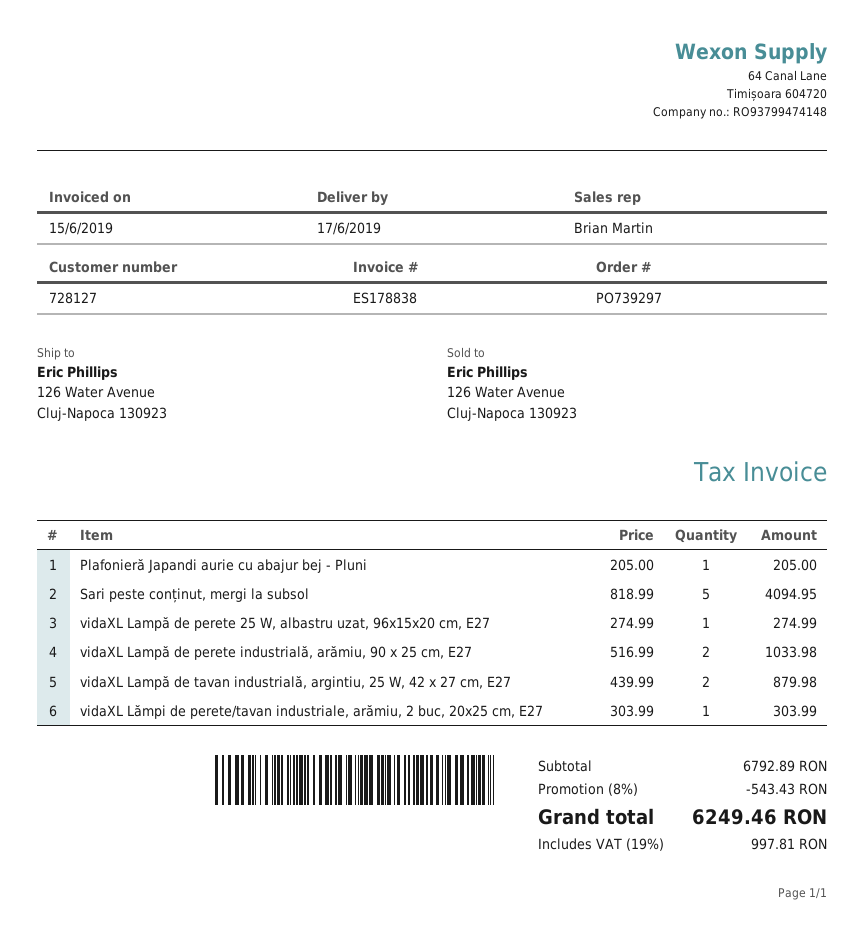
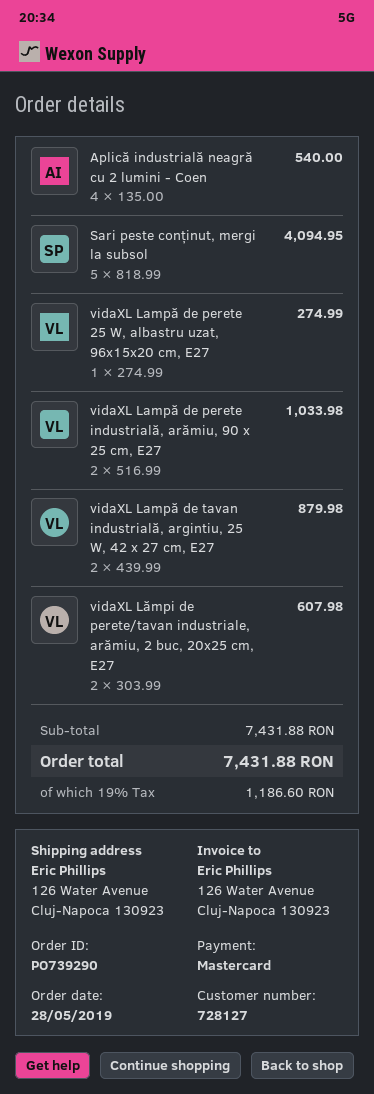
order number: PO739297 -> PO739290
Plafonieră Japandi aurie cu abajur bej - Pluni: 1 x 205.00 = 205.00 -> none
vidaXL Lămpi de perete/tavan industriale, arămiu, 2 buc, 20x25 cm, E27: 1 x 303.99 = 303.99 -> 2 x 303.99 = 607.98
Aplică industrială neagră cu 2 lumini - Coen: none -> 4 x 135.00 = 540.00
subtotal: 6792.89 -> 7431.88
discount: 8% = 543.43 -> none
tax: 19% = 997.81 -> 19% = 1186.60
total: 6249.46 -> 7431.88

